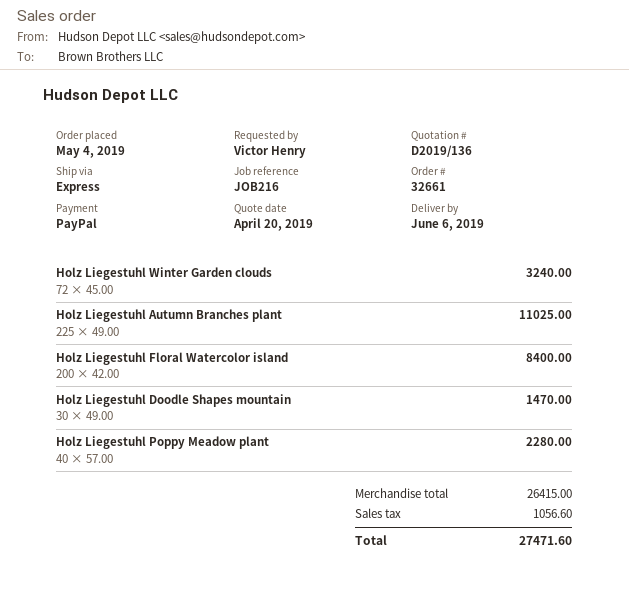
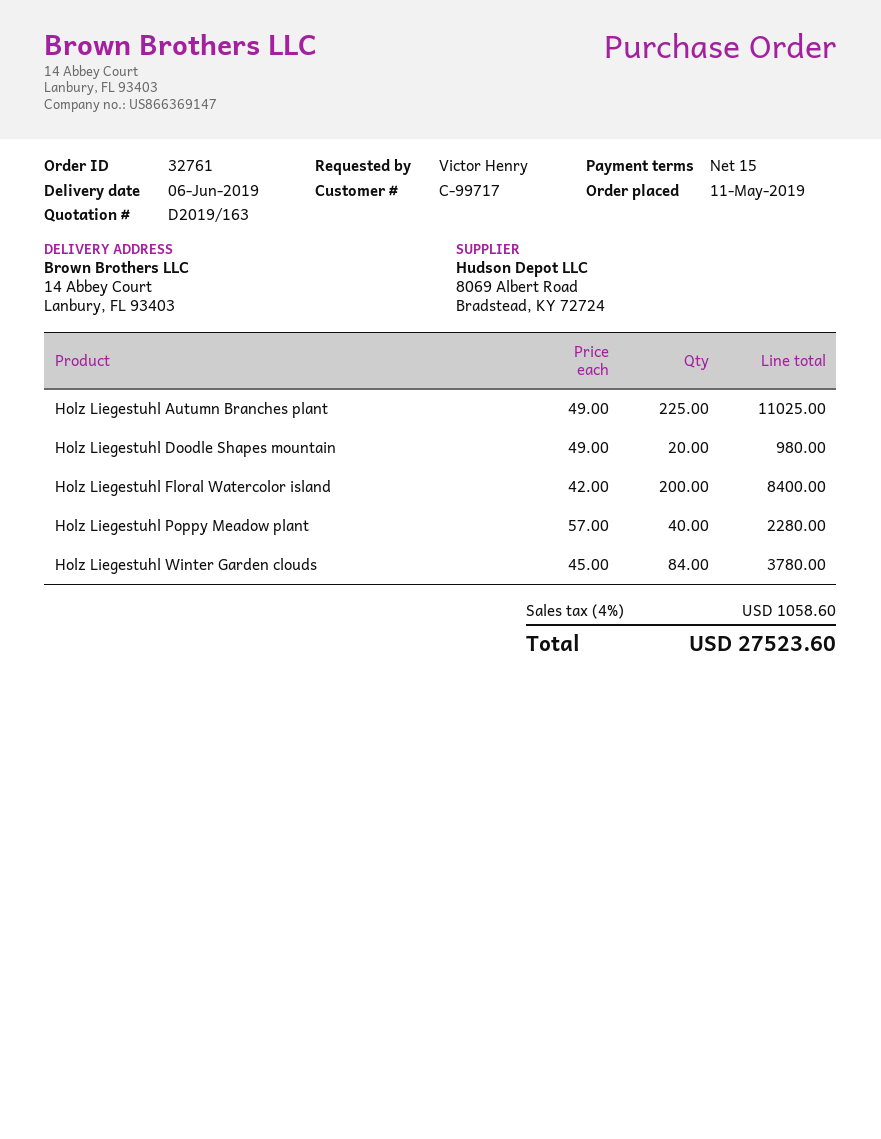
quote number: D2019/136 -> D2019/163
order number: 32661 -> 32761
order date: 2019-05-04 -> 2019-05-11
Holz Liegestuhl Winter Garden clouds: 72 x 45.00 = 3240.00 -> 84 x 45.00 = 3780.00
Holz Liegestuhl Doodle Shapes mountain: 30 x 49.00 = 1470.00 -> 20 x 49.00 = 980.00
tax: 1056.60 -> 1058.60
total: 27471.60 -> 27523.60

